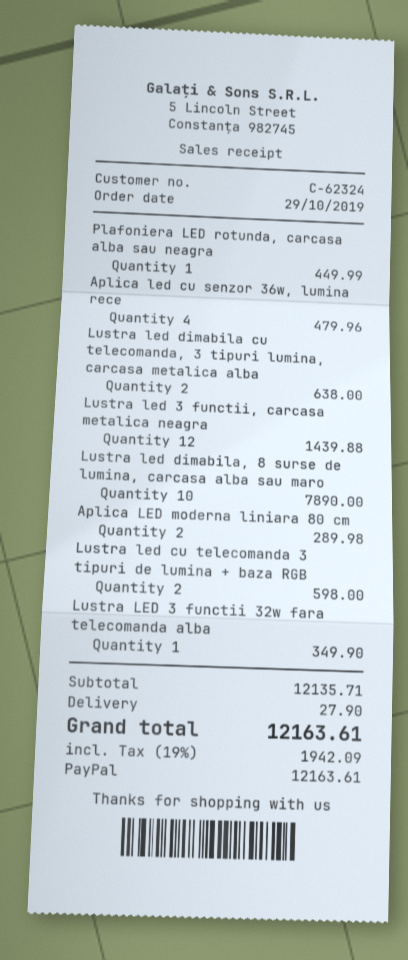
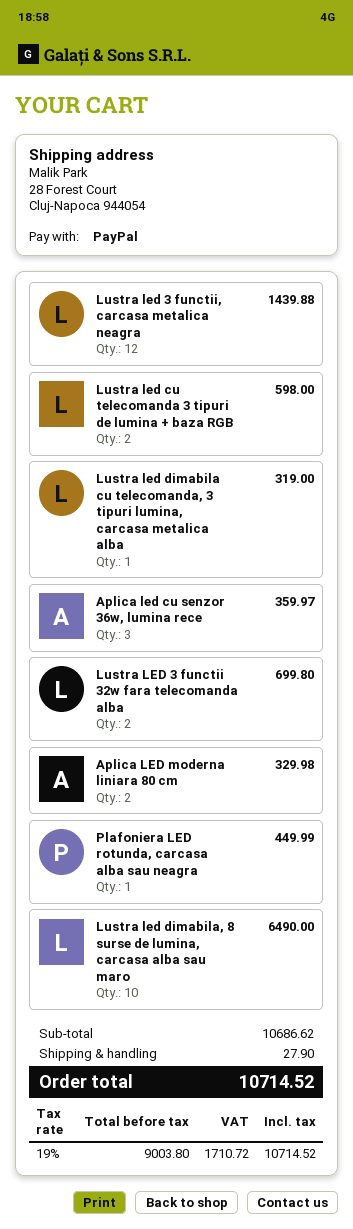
Aplica led cu senzor 36w, lumina rece: 4 for 479.96 -> 3 for 359.97
Lustra led dimabila cu telecomanda, 3 tipuri lumina, carcasa metalica alba: 2 for 638.00 -> 1 for 319.00
Lustra led dimabila, 8 surse de lumina, carcasa alba sau maro: 10 for 7890.00 -> 10 for 6490.00
Aplica LED moderna liniara 80 cm: 2 for 289.98 -> 2 for 329.98
Lustra LED 3 functii 32w fara telecomanda alba: 1 for 349.90 -> 2 for 699.80
subtotal: 12135.71 -> 10686.62
tax: 19% = 1942.09 -> 19% = 1710.72
total: 12163.61 -> 10714.52

